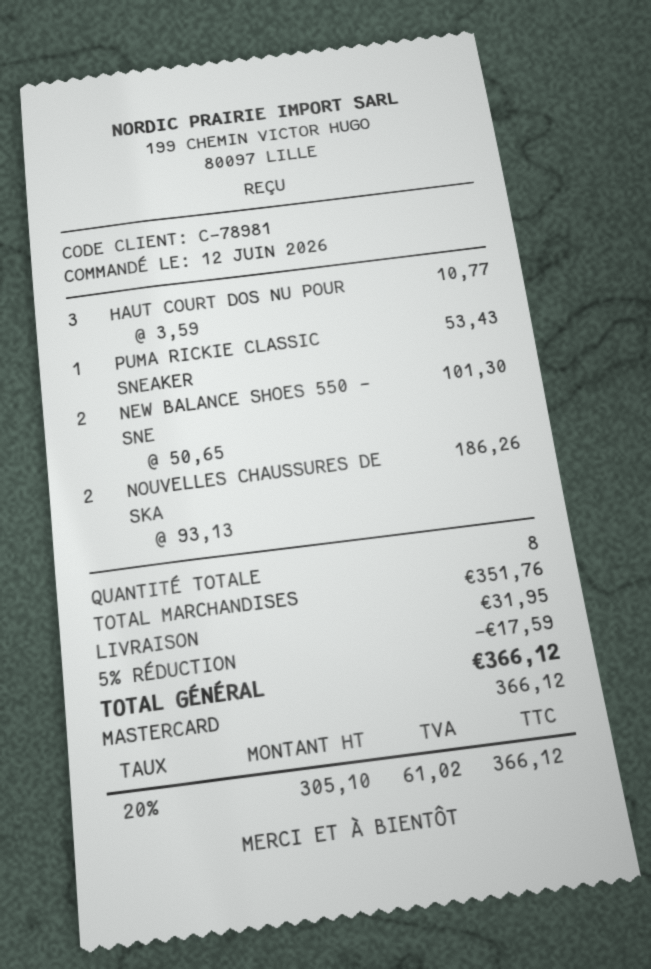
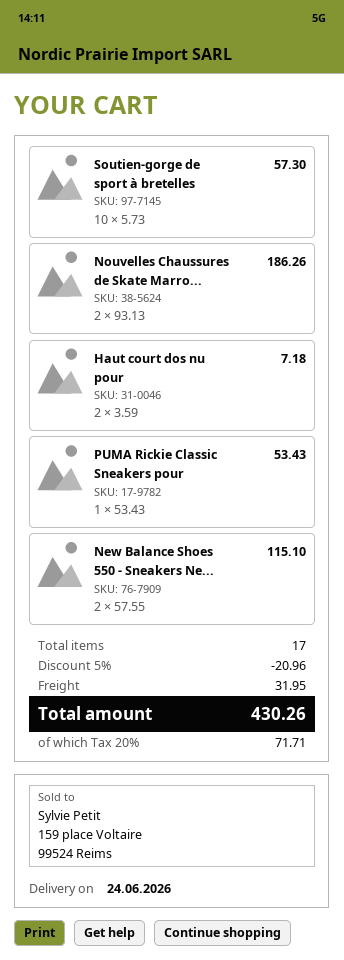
HAUT COURT DOS NU POUR: 3 x 3.59 = 10.77 -> 2 x 3.59 = 7.18
NEW BALANCE SHOES 550 - SNE: 2 x 50.65 = 101.30 -> 2 x 57.55 = 115.10
Soutien-gorge de sport à bretelles: none -> 10 x 5.73 = 57.30
total quantity: 8 -> 17
discount: 5% = 17.59 -> 5% = 20.96
tax: 20% = 61.02 -> 20% = 71.71
total: 366.12 -> 430.26

